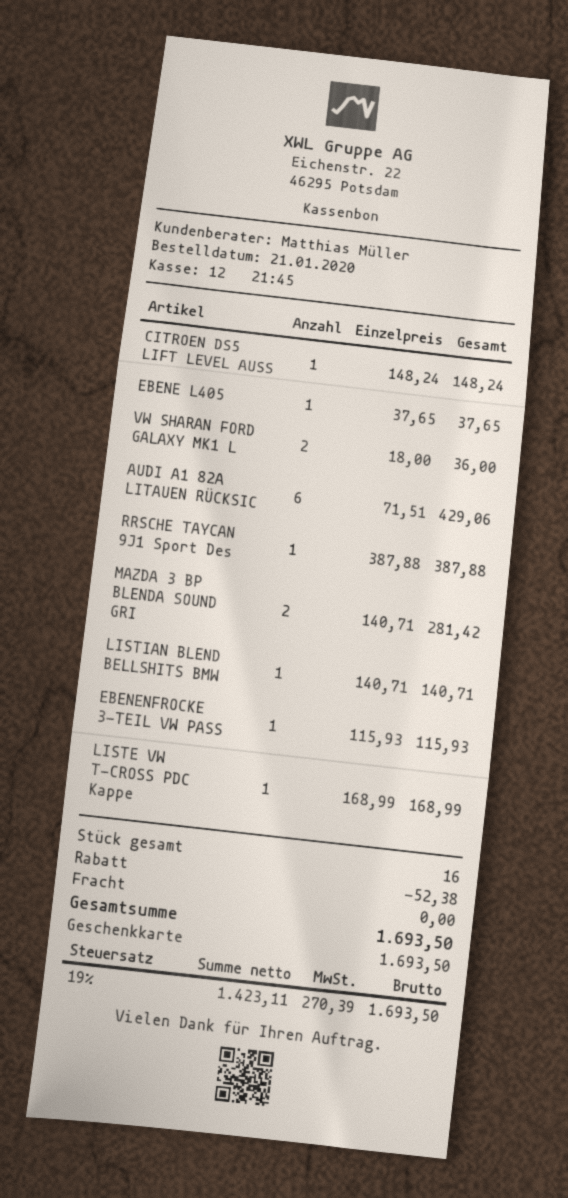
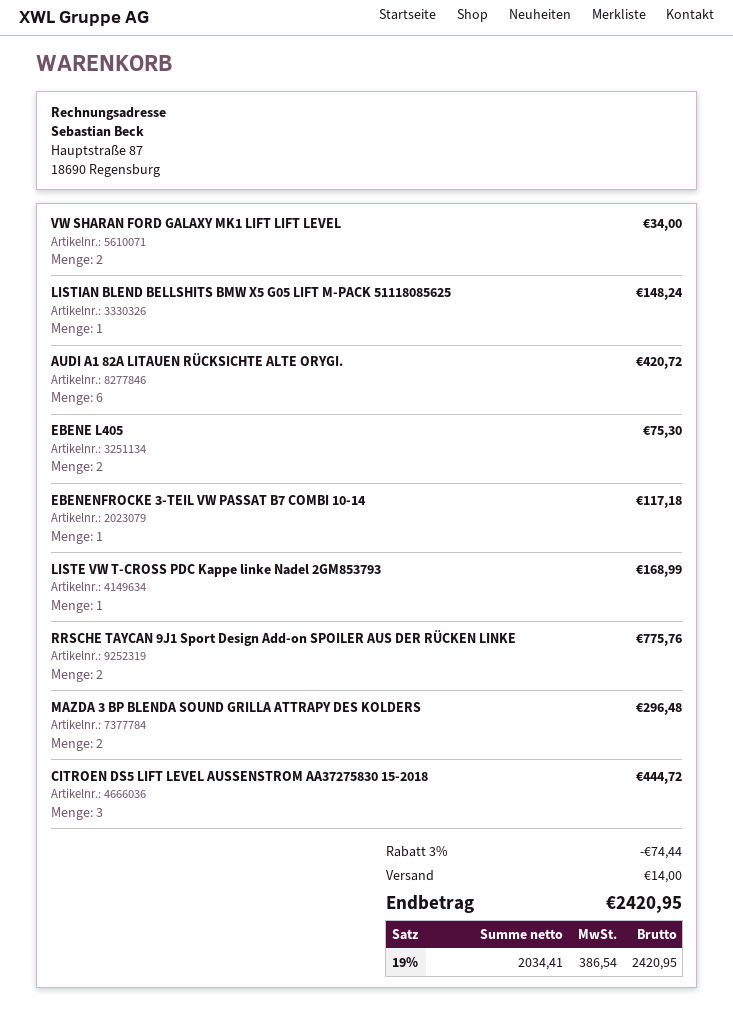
CITROEN DS5 LIFT LEVEL AUSS: 1 for 148.24 -> 3 for 444.72
EBENE L405: 1 for 37.65 -> 2 for 75.30
VW SHARAN FORD GALAXY MK1 L: 2 for 36.00 -> 2 for 34.00
AUDI A1 82A LITAUEN RÜCKSIC: 6 for 429.06 -> 6 for 420.72
RRSCHE TAYCAN 9J1 Sport Des: 1 for 387.88 -> 2 for 775.76
MAZDA 3 BP BLENDA SOUND GRI: 2 for 281.42 -> 2 for 296.48
LISTIAN BLEND BELLSHITS BMW: 1 for 140.71 -> 1 for 148.24
EBENENFROCKE 3-TEIL VW PASS: 1 for 115.93 -> 1 for 117.18
discount: 52.38 -> 74.44
shipping: 0.00 -> 14.00
net: 1423.11 -> 2034.41
tax: 19% = 270.39 -> 19% = 386.54
total: 1693.50 -> 2420.95

